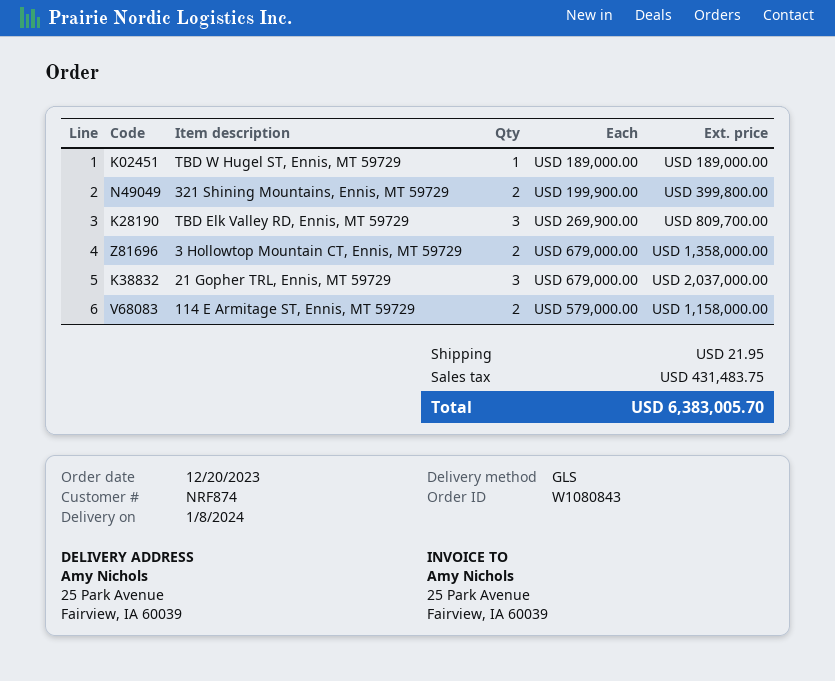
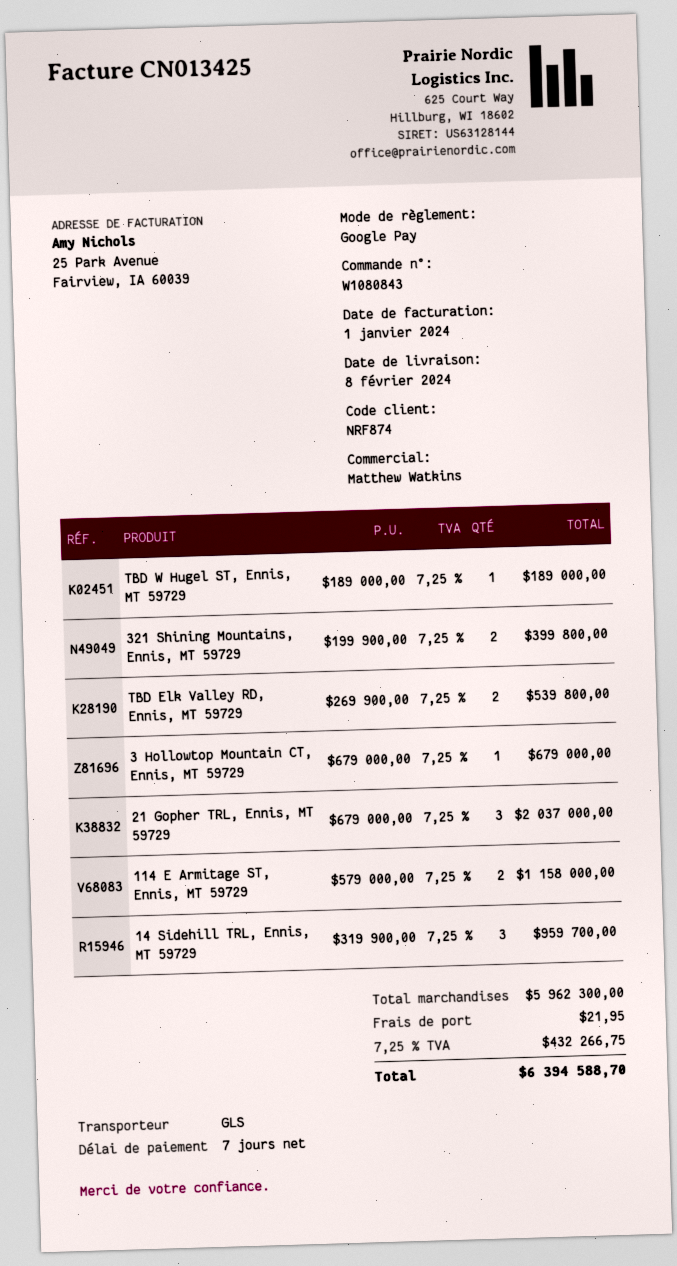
delivery date: 2024-01-08 -> 2024-02-08
TBD Elk Valley RD, Ennis, MT 59729: 3 x 269900.00 = 809700.00 -> 2 x 269900.00 = 539800.00
3 Hollowtop Mountain CT, Ennis, MT 59729: 2 x 679000.00 = 1358000.00 -> 1 x 679000.00 = 679000.00
14 Sidehill TRL, Ennis, MT 59729: none -> 3 x 319900.00 = 959700.00
tax: 431483.75 -> 432266.75
total: 6383005.70 -> 6394588.70

